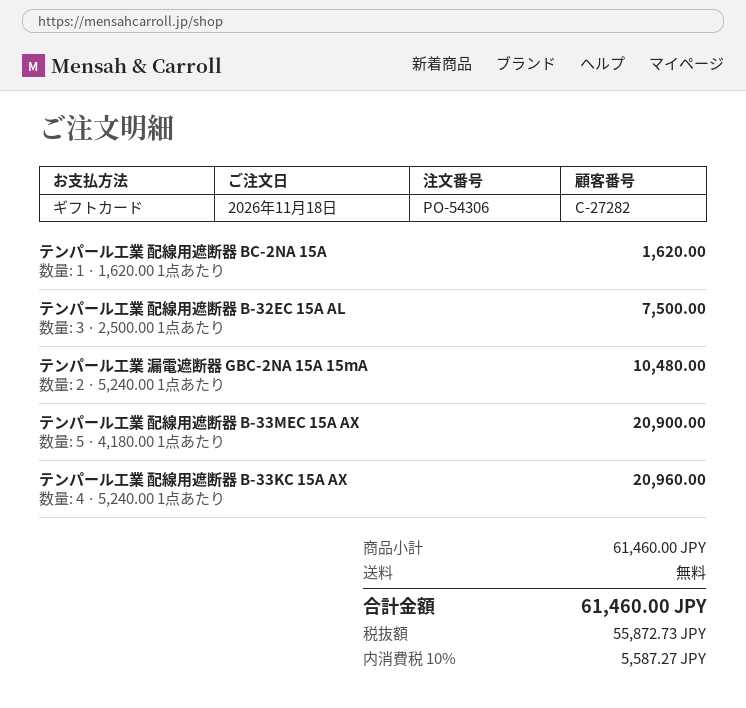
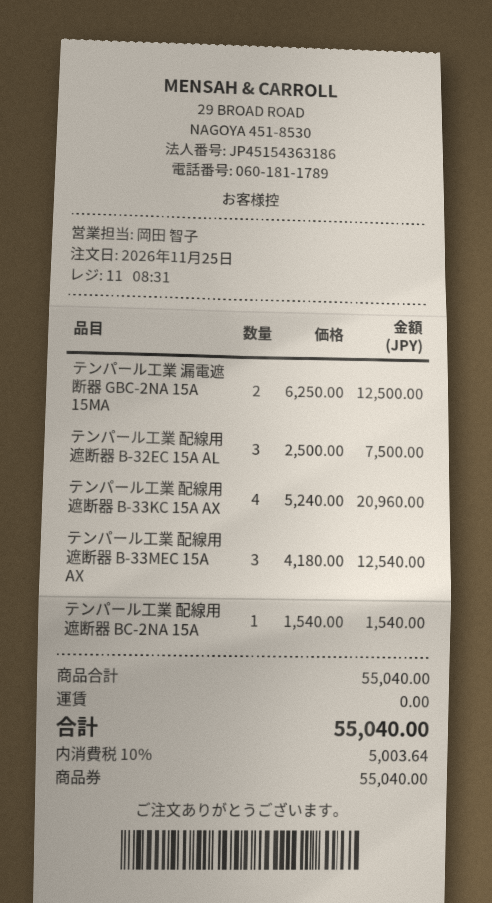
order date: 2026-11-18 -> 2026-11-25
テンパール工業 配線用遮断器 BC-2NA 15A: 1 x 1620.00 = 1620.00 -> 1 x 1540.00 = 1540.00
テンパール工業 漏電遮断器 GBC-2NA 15A 15mA: 2 x 5240.00 = 10480.00 -> 2 x 6250.00 = 12500.00
テンパール工業 配線用遮断器 B-33MEC 15A AX: 5 x 4180.00 = 20900.00 -> 3 x 4180.00 = 12540.00
subtotal: 61460.00 -> 55040.00
tax: 10% = 5587.27 -> 10% = 5003.64
total: 61460.00 -> 55040.00

